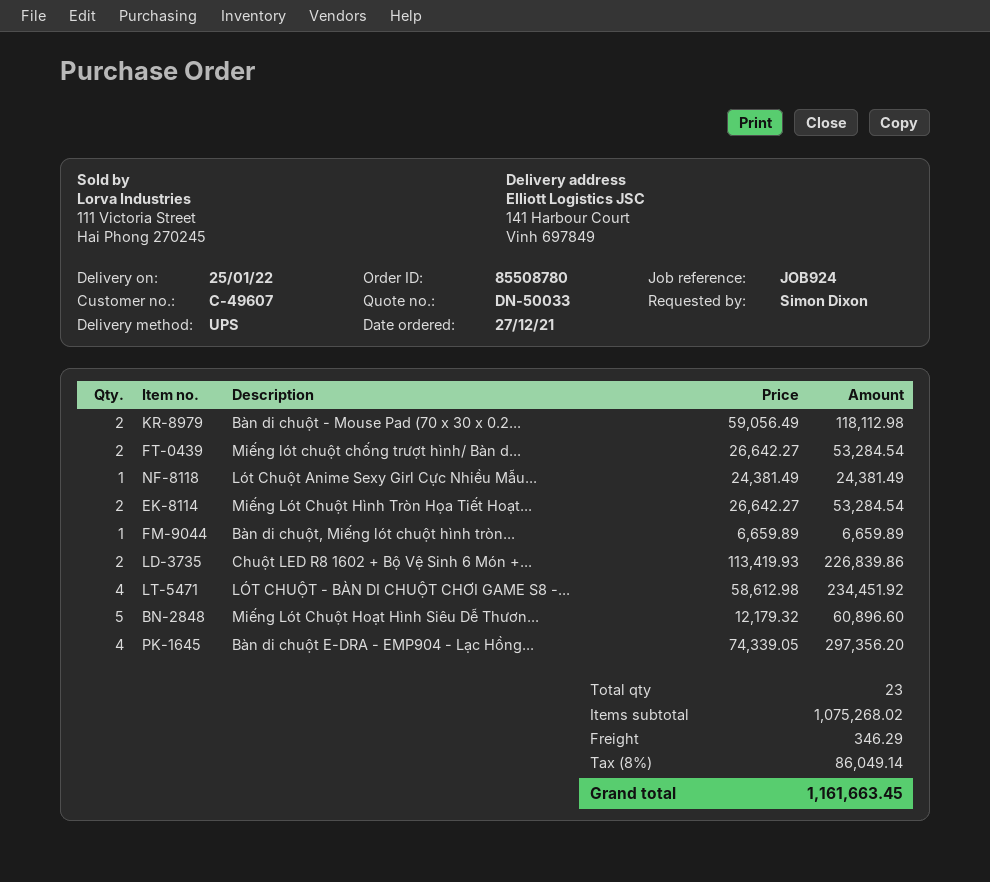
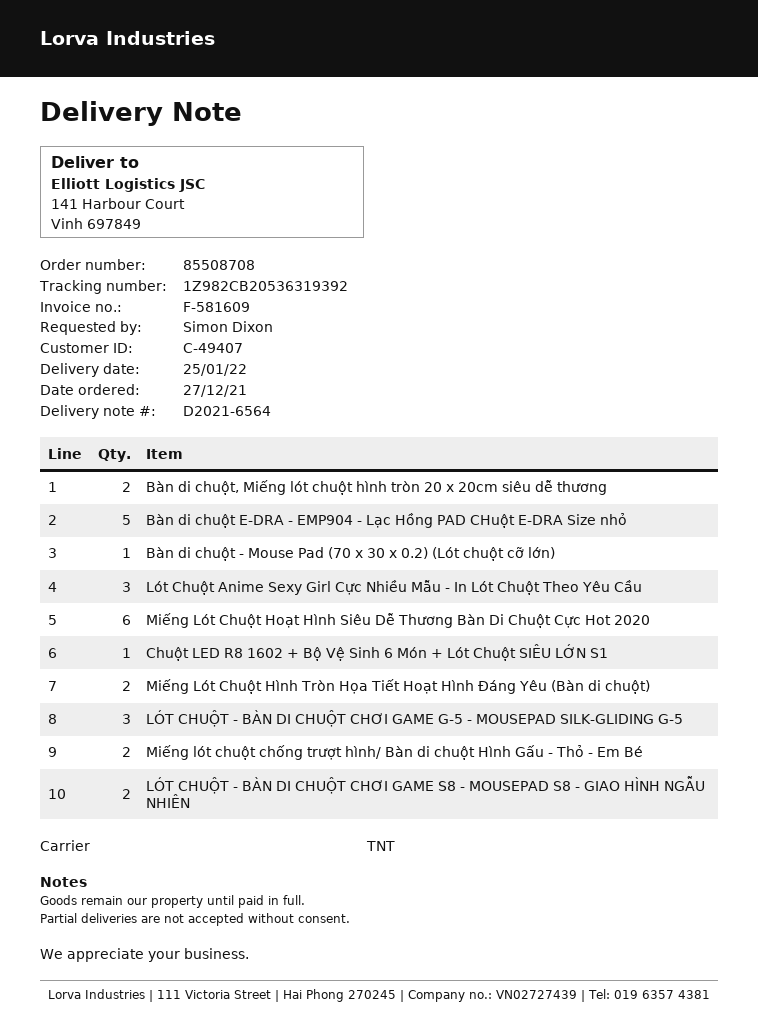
order number: 85508780 -> 85508708
customer number: C-49607 -> C-49407
shipping method: UPS -> TNT
Bàn di chuột - Mouse Pad (70 x 30 x 0.2...: 2 -> 1
Lót Chuột Anime Sexy Girl Cực Nhiều Mẫu...: 1 -> 3
Bàn di chuột, Miếng lót chuột hình tròn...: 1 -> 2
Chuột LED R8 1602 + Bộ Vệ Sinh 6 Món +...: 2 -> 1
LÓT CHUỘT - BÀN DI CHUỘT CHƠI GAME S8 -...: 4 -> 2
Miếng Lót Chuột Hoạt Hình Siêu Dễ Thươn...: 5 -> 6
Bàn di chuột E-DRA - EMP904 - Lạc Hồng...: 4 -> 5
LÓT CHUỘT - BÀN DI CHUỘT CHƠI GAME G-5 - MOUSEPAD SILK-GLIDING G-5: none -> 3

